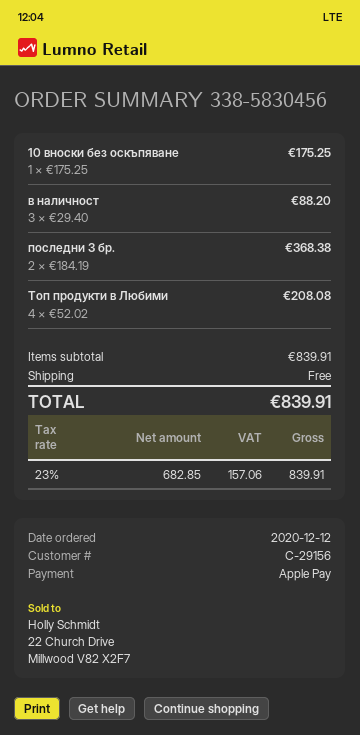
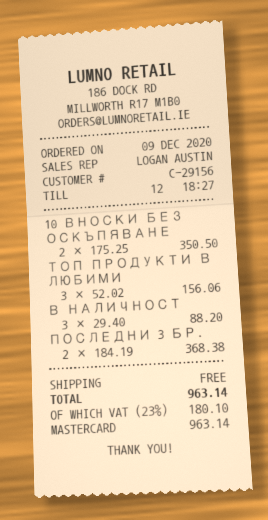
order date: 2020-12-12 -> 2020-12-09
payment method: Apple Pay -> Mastercard
10 вноски без оскъпяване: 1 x 175.25 = 175.25 -> 2 x 175.25 = 350.50
Топ продукти в Любими: 4 x 52.02 = 208.08 -> 3 x 52.02 = 156.06
tax: 23% = 157.06 -> 23% = 180.10
total: 839.91 -> 963.14

